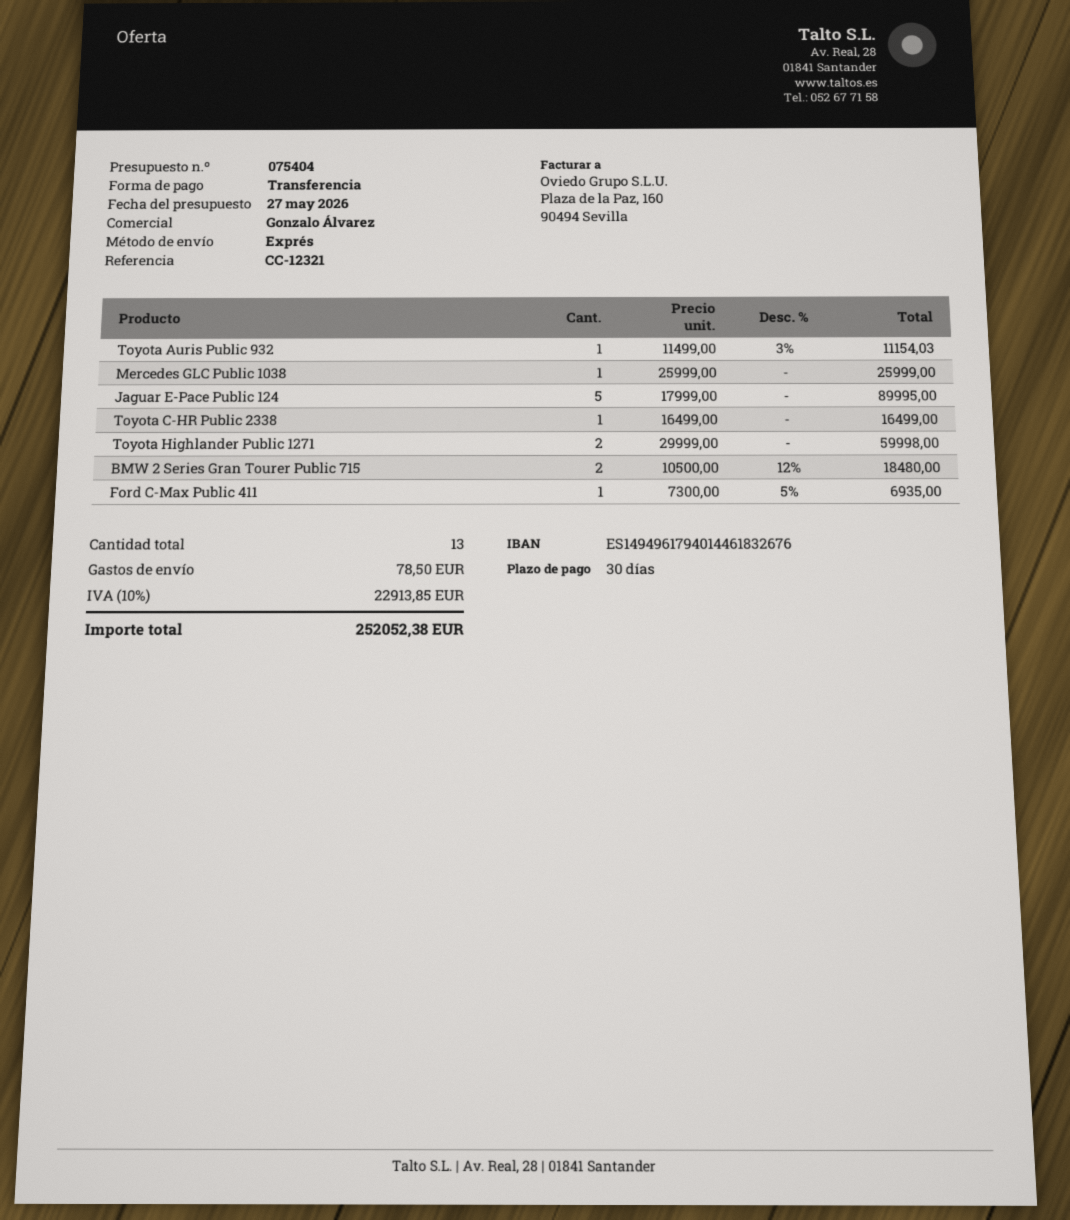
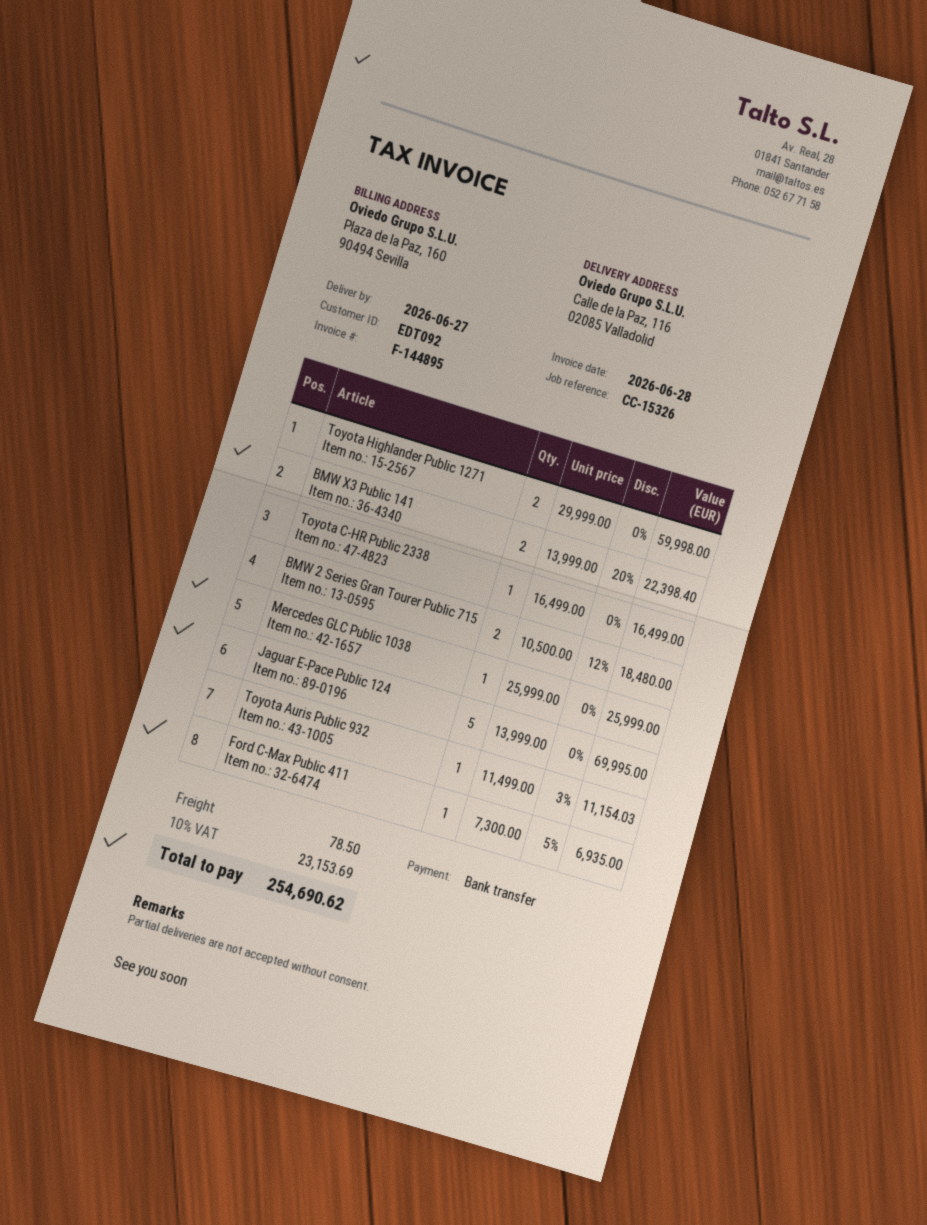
reference: CC-12321 -> CC-15326
Jaguar E-Pace Public 124: 5 x 17999.00 = 89995.00 -> 5 x 13999.00 = 69995.00
BMW X3 Public 141: none -> 2 x 13999.00 - 20% = 22398.40
tax: 10% = 22913.85 -> 10% = 23153.69
total: 252052.38 -> 254690.62

